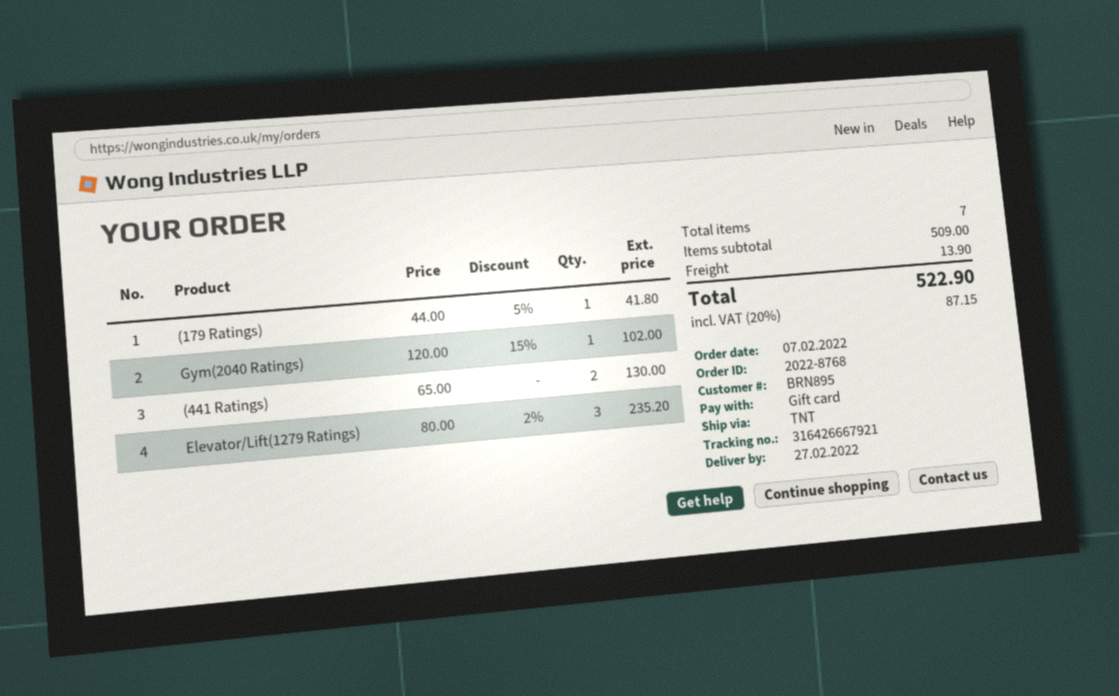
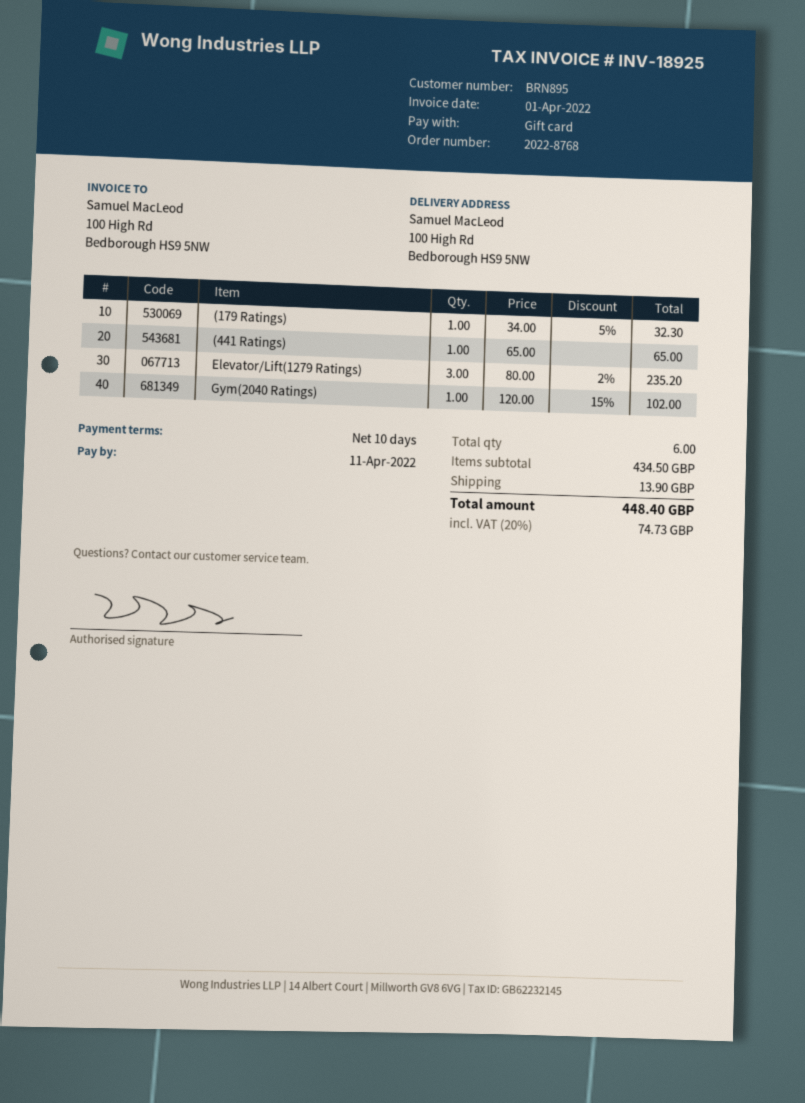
(179 Ratings): 1 x 44.00 - 5% = 41.80 -> 1 x 34.00 - 5% = 32.30
(441 Ratings): 2 x 65.00 = 130.00 -> 1 x 65.00 = 65.00
total quantity: 7 -> 6
subtotal: 509.00 -> 434.50
tax: 20% = 87.15 -> 20% = 74.73
total: 522.90 -> 448.40

